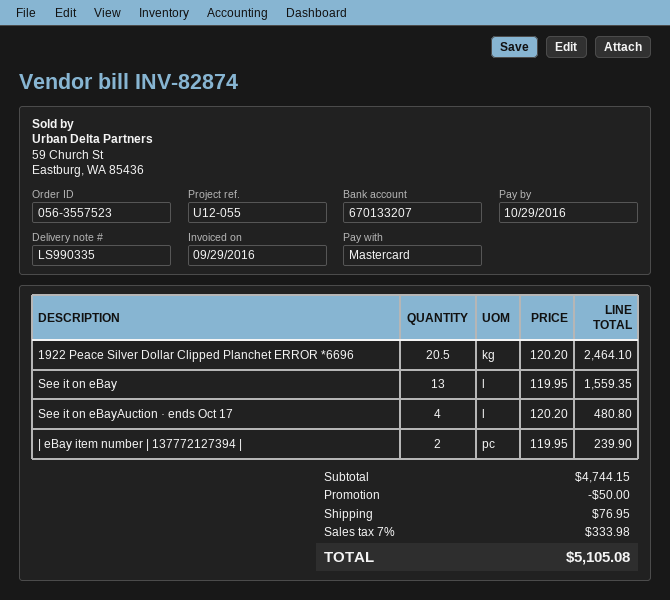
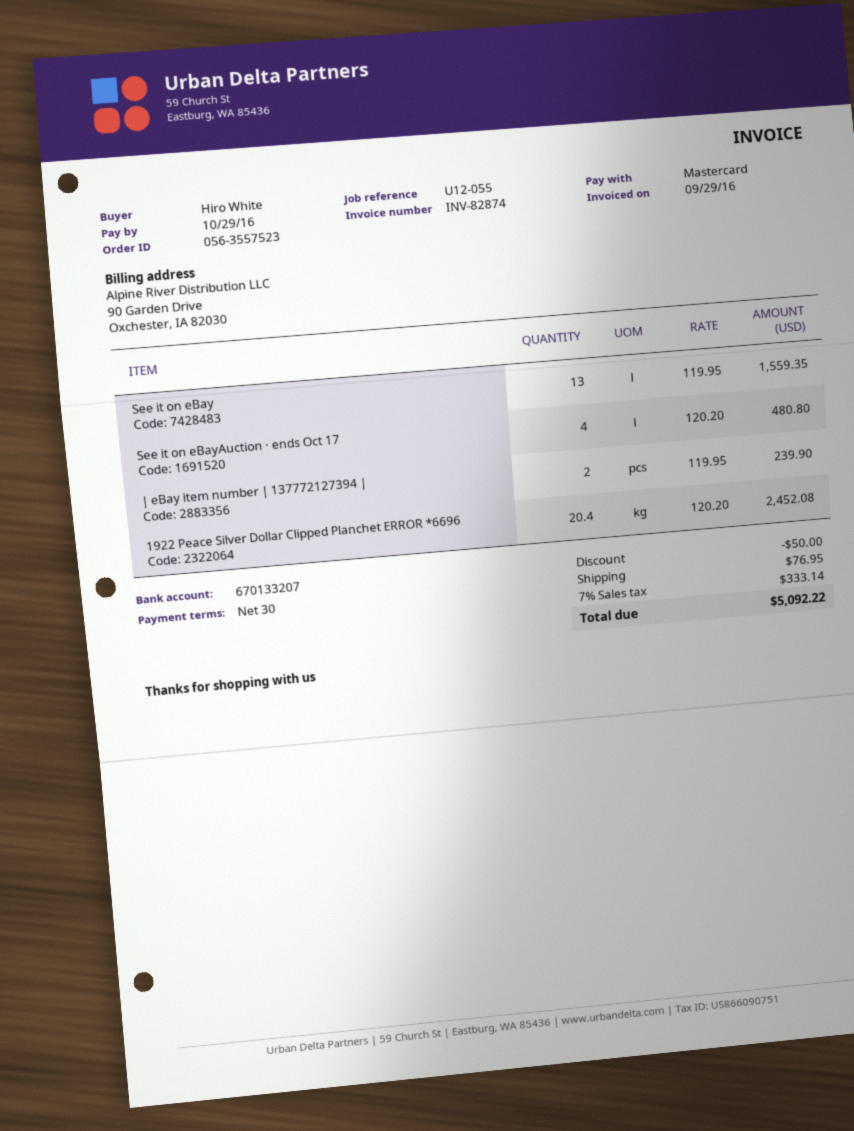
1922 Peace Silver Dollar Clipped Planchet ERROR *6696: 20.5 x 120.20 = 2464.10 -> 20.4 x 120.20 = 2452.08
tax: 7% = 333.98 -> 7% = 333.14
total: 5105.08 -> 5092.22

